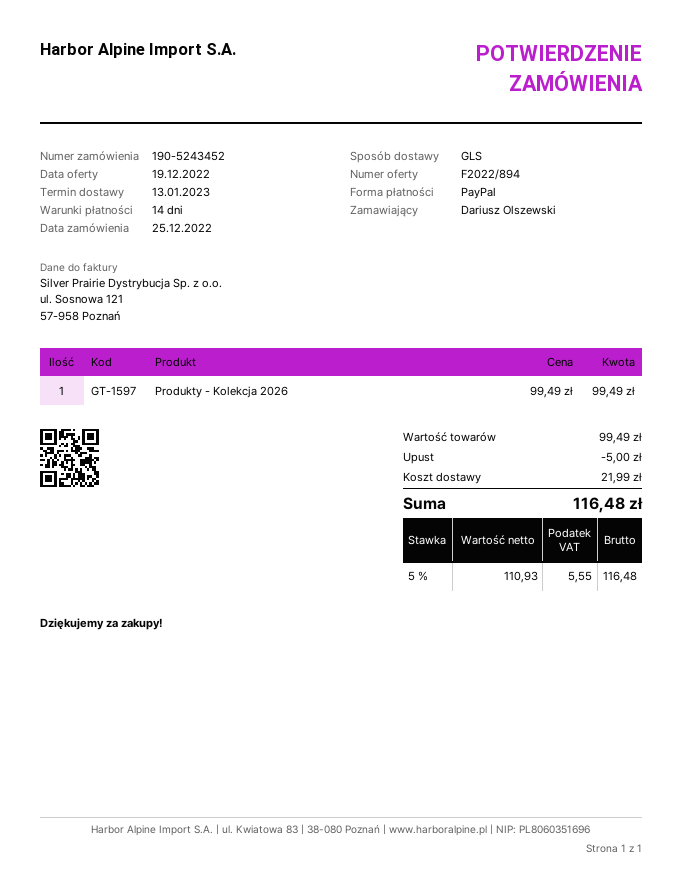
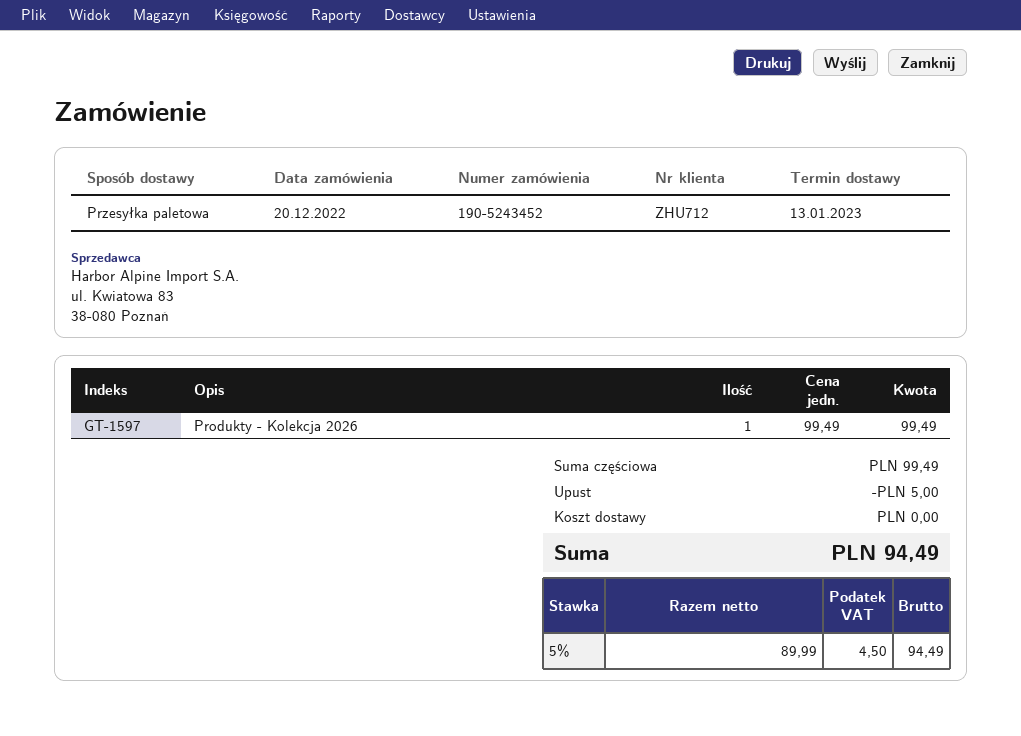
order date: 2022-12-25 -> 2022-12-20
shipping method: GLS -> pallet freight
shipping: 21.99 -> 0.00
net: 110.93 -> 89.99
tax: 5% = 5.55 -> 5% = 4.50
total: 116.48 -> 94.49

